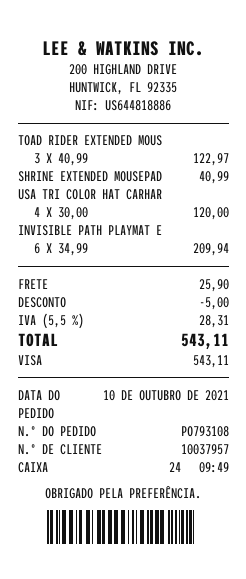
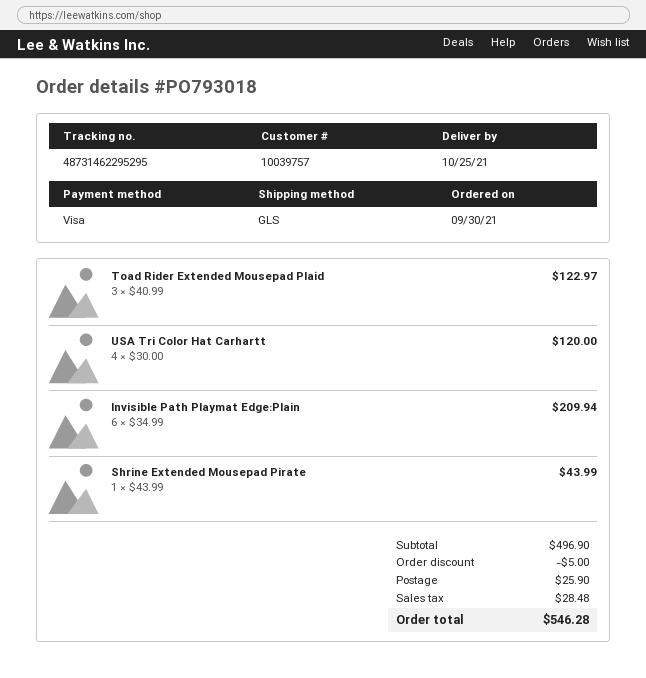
order number: PO793108 -> PO793018
order date: 2021-10-10 -> 2021-09-30
customer number: 10037957 -> 10039757
SHRINE EXTENDED MOUSEPAD: 1 x 40.99 = 40.99 -> 1 x 43.99 = 43.99
tax: 28.31 -> 28.48
total: 543.11 -> 546.28

